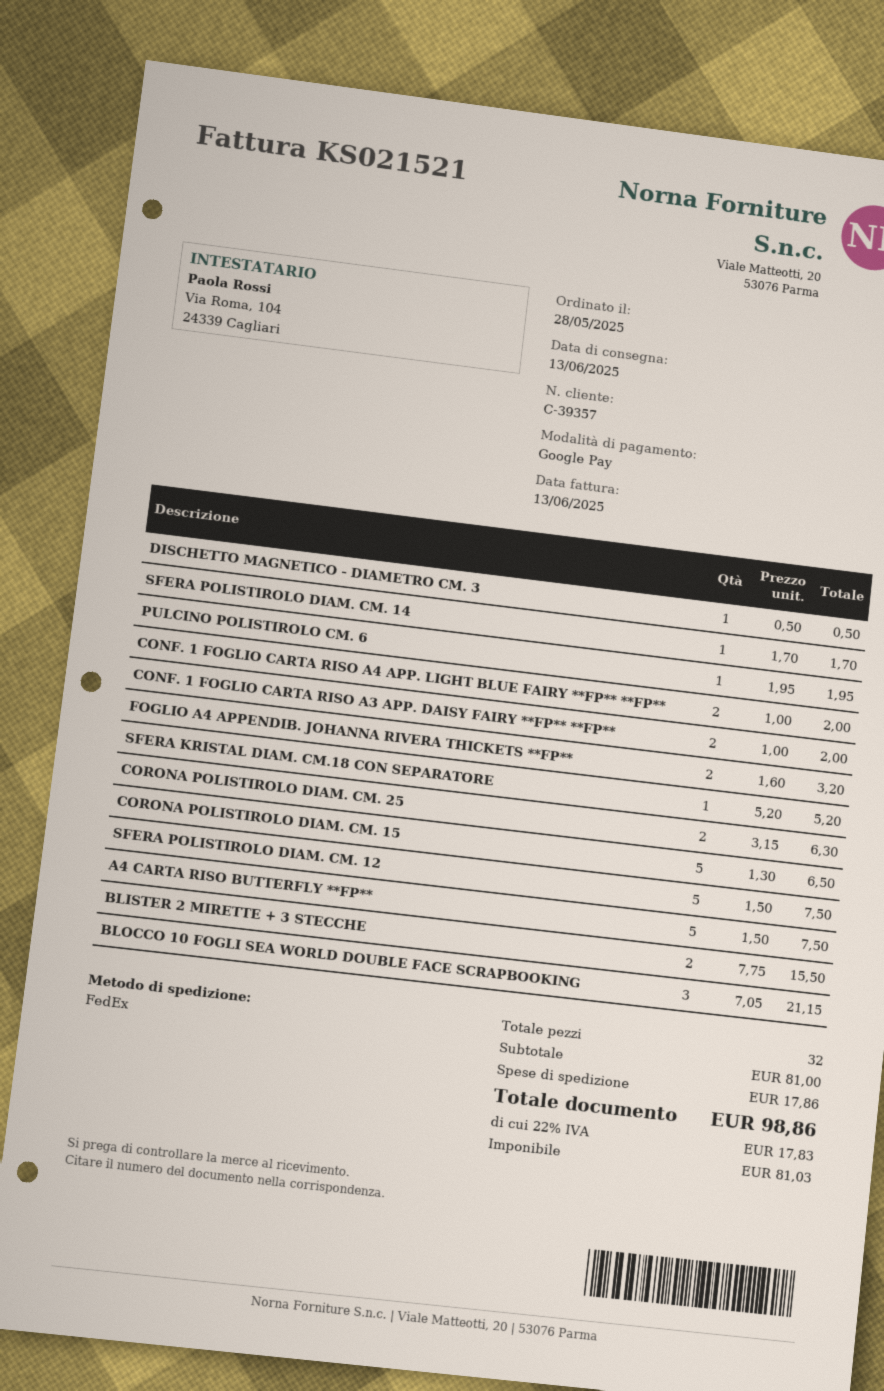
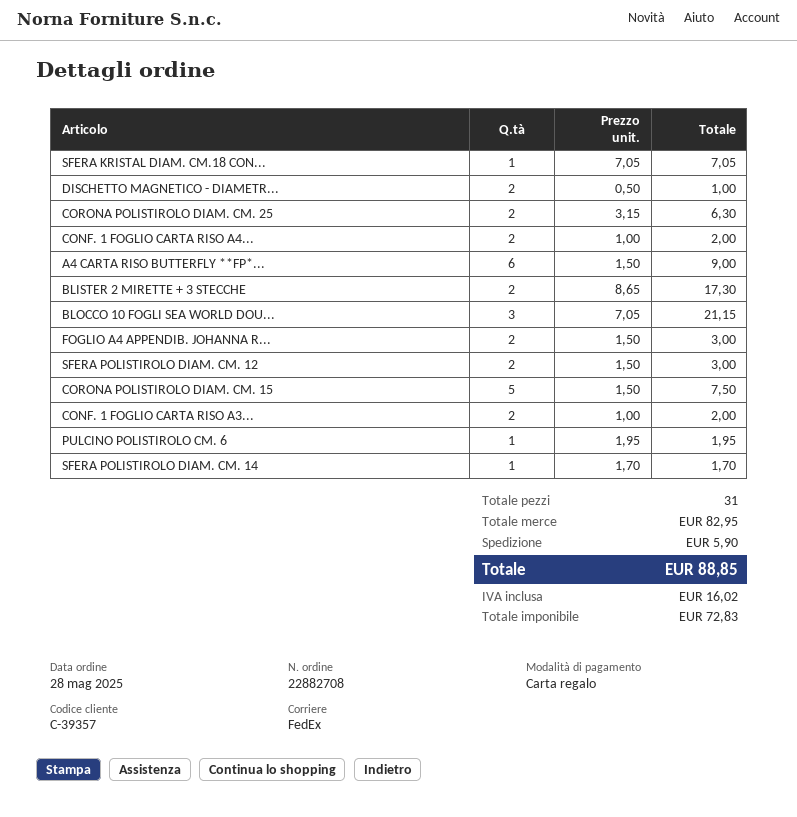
payment method: Google Pay -> gift card
DISCHETTO MAGNETICO - DIAMETRO CM. 3: 1 x 0.50 = 0.50 -> 2 x 0.50 = 1.00
FOGLIO A4 APPENDIB. JOHANNA RIVERA THICKETS **FP**: 2 x 1.60 = 3.20 -> 2 x 1.50 = 3.00
SFERA KRISTAL DIAM. CM.18 CON SEPARATORE: 1 x 5.20 = 5.20 -> 1 x 7.05 = 7.05
CORONA POLISTIROLO DIAM. CM. 15: 5 x 1.30 = 6.50 -> 5 x 1.50 = 7.50
SFERA POLISTIROLO DIAM. CM. 12: 5 x 1.50 = 7.50 -> 2 x 1.50 = 3.00
A4 CARTA RISO BUTTERFLY **FP**: 5 x 1.50 = 7.50 -> 6 x 1.50 = 9.00
BLISTER 2 MIRETTE + 3 STECCHE: 2 x 7.75 = 15.50 -> 2 x 8.65 = 17.30
total quantity: 32 -> 31
subtotal: 81.00 -> 82.95
shipping: 17.86 -> 5.90
net: 81.03 -> 72.83
tax: 17.83 -> 16.02
total: 98.86 -> 88.85

